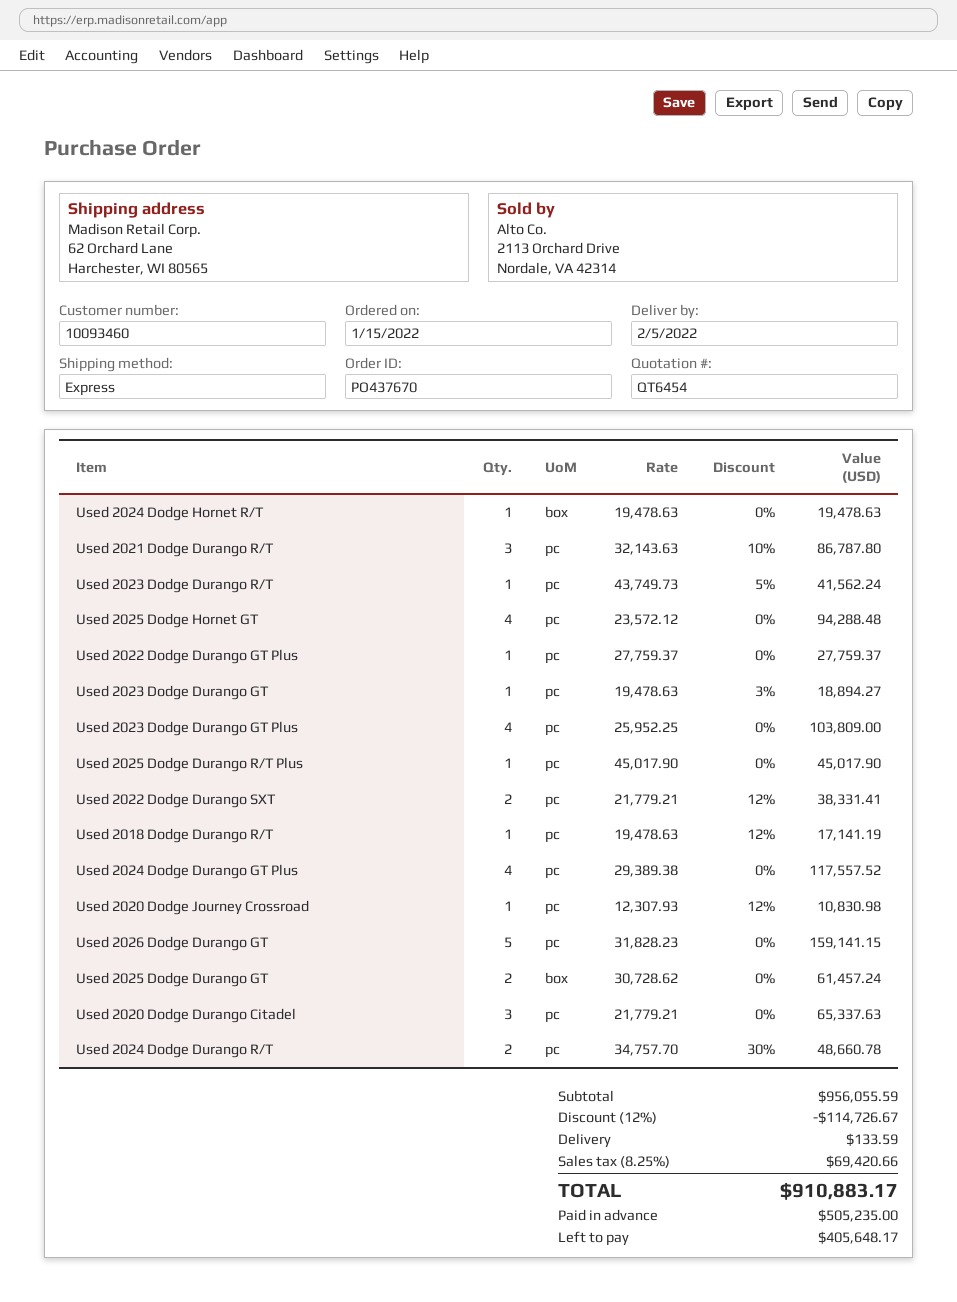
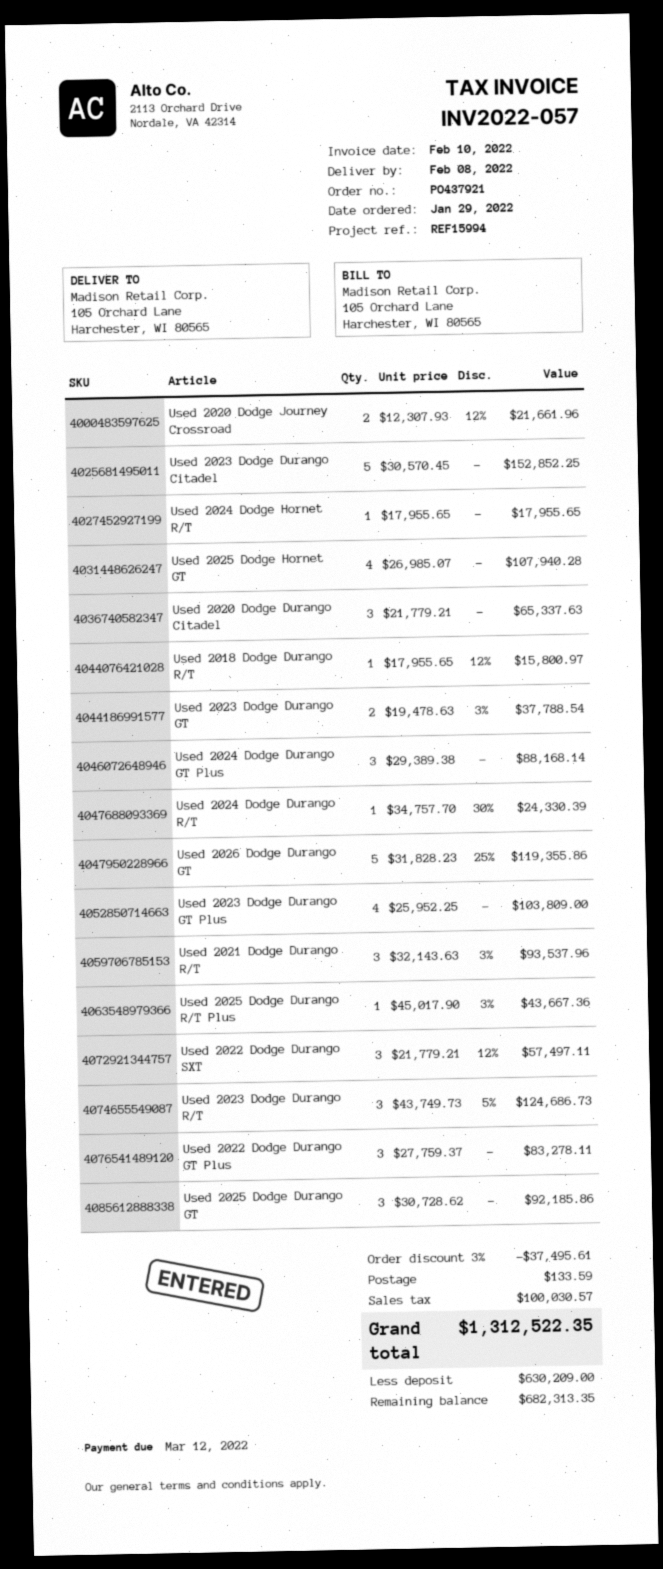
order number: PO437670 -> PO437921
order date: 2022-01-15 -> 2022-01-29
delivery date: 2022-02-05 -> 2022-02-08
ship to: 62 Orchard Lane, Harchester, WI 80565 -> 105 Orchard Lane, Harchester, WI 80565
Used 2024 Dodge Hornet R/T: 1 x 19478.63 = 19478.63 -> 1 x 17955.65 = 17955.65
Used 2021 Dodge Durango R/T: 3 x 32143.63 - 10% = 86787.80 -> 3 x 32143.63 - 3% = 93537.96
Used 2023 Dodge Durango R/T: 1 x 43749.73 - 5% = 41562.24 -> 3 x 43749.73 - 5% = 124686.73
Used 2025 Dodge Hornet GT: 4 x 23572.12 = 94288.48 -> 4 x 26985.07 = 107940.28
Used 2022 Dodge Durango GT Plus: 1 x 27759.37 = 27759.37 -> 3 x 27759.37 = 83278.11
Used 2023 Dodge Durango GT: 1 x 19478.63 - 3% = 18894.27 -> 2 x 19478.63 - 3% = 37788.54
Used 2025 Dodge Durango R/T Plus: 1 x 45017.90 = 45017.90 -> 1 x 45017.90 - 3% = 43667.36
Used 2022 Dodge Durango SXT: 2 x 21779.21 - 12% = 38331.41 -> 3 x 21779.21 - 12% = 57497.11
Used 2018 Dodge Durango R/T: 1 x 19478.63 - 12% = 17141.19 -> 1 x 17955.65 - 12% = 15800.97
Used 2024 Dodge Durango GT Plus: 4 x 29389.38 = 117557.52 -> 3 x 29389.38 = 88168.14
Used 2020 Dodge Journey Crossroad: 1 x 12307.93 - 12% = 10830.98 -> 2 x 12307.93 - 12% = 21661.96
Used 2026 Dodge Durango GT: 5 x 31828.23 = 159141.15 -> 5 x 31828.23 - 25% = 119355.86
Used 2025 Dodge Durango GT: 2 x 30728.62 = 61457.24 -> 3 x 30728.62 = 92185.86
Used 2024 Dodge Durango R/T: 2 x 34757.70 - 30% = 48660.78 -> 1 x 34757.70 - 30% = 24330.39
Used 2023 Dodge Durango Citadel: none -> 5 x 30570.45 = 152852.25
discount: 12% = 114726.67 -> 3% = 37495.61
tax: 69420.66 -> 100030.57
total: 910883.17 -> 1312522.35
deposit: 505235.00 -> 630209.00
balance: 405648.17 -> 682313.35

